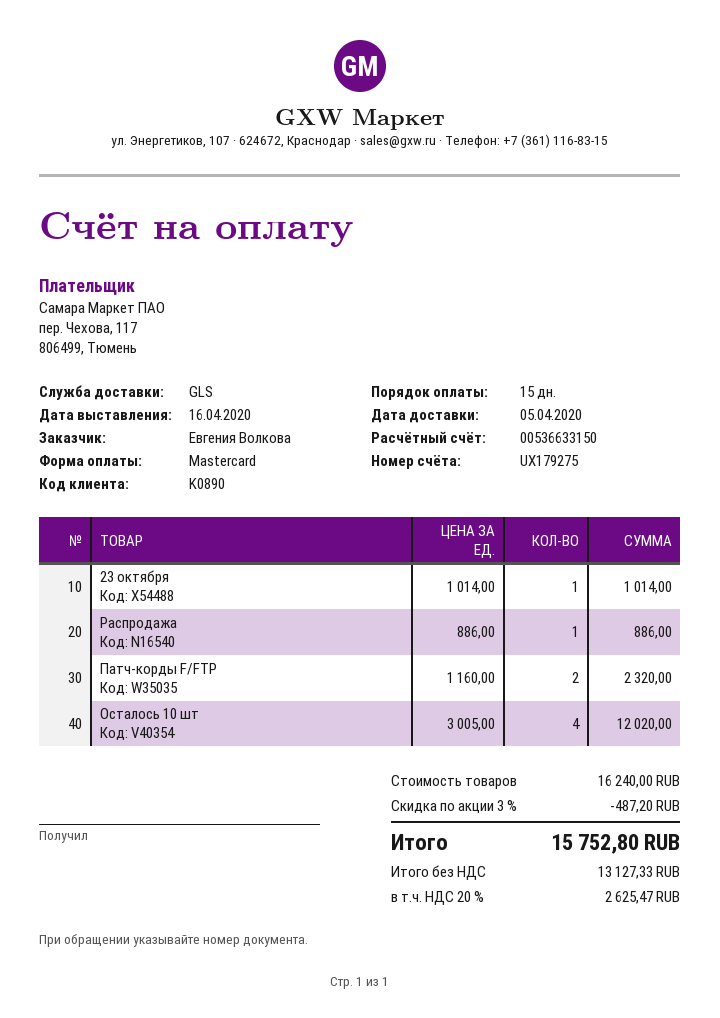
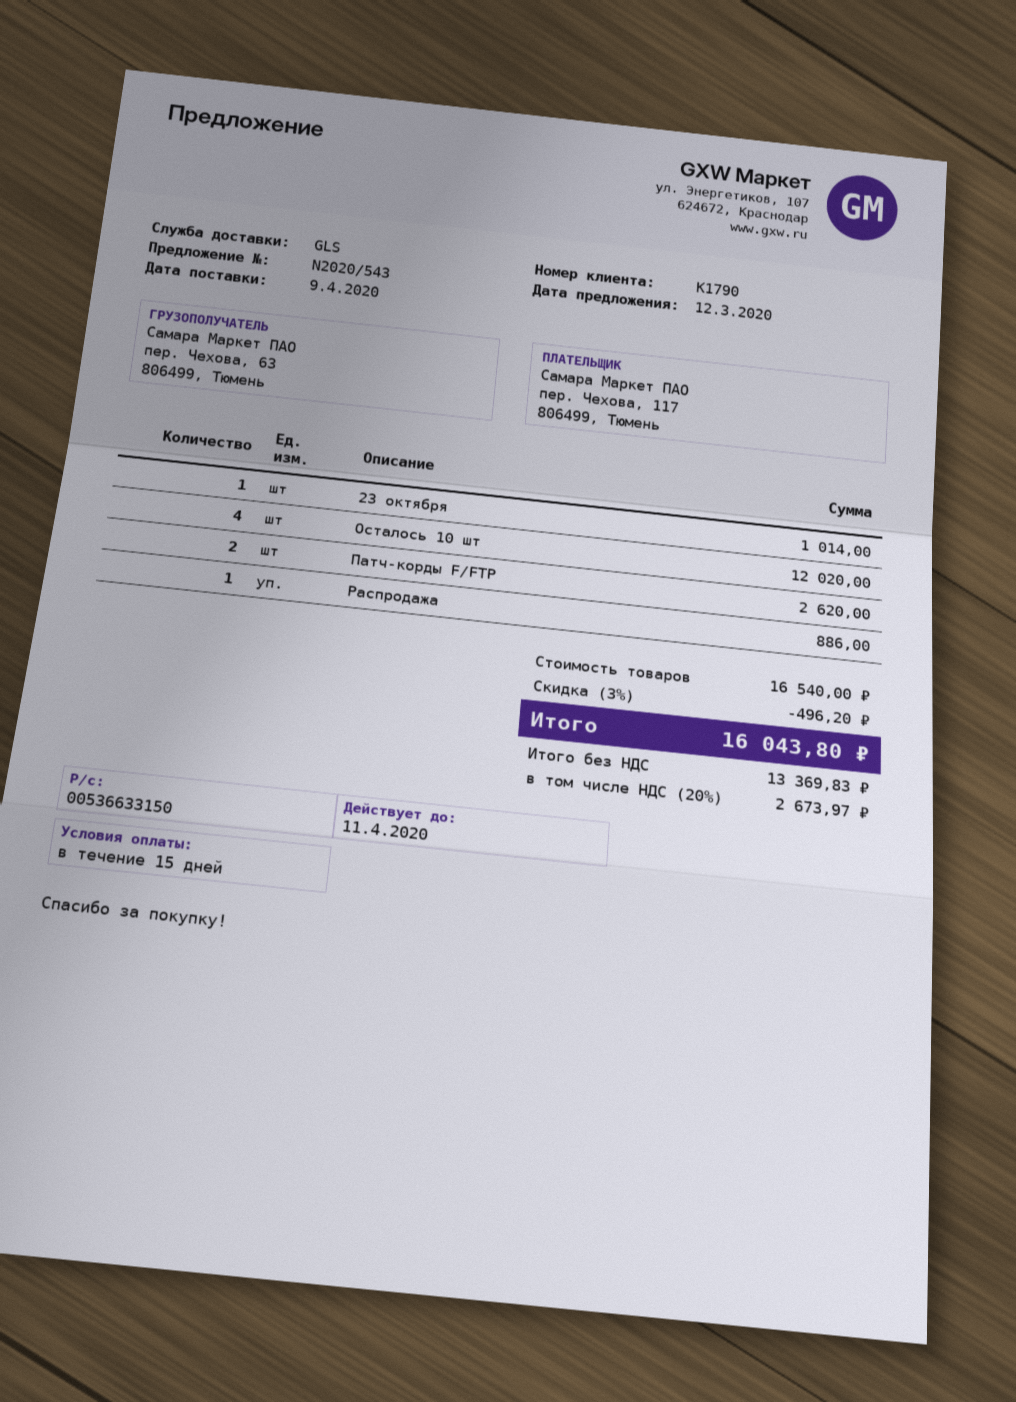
delivery date: 2020-04-05 -> 2020-04-09
customer number: K0890 -> K1790
Патч-корды F/FTP: 2 for 2320.00 -> 2 for 2620.00
subtotal: 16240.00 -> 16540.00
discount: 3% = 487.20 -> 3% = 496.20
net: 13127.33 -> 13369.83
tax: 20% = 2625.47 -> 20% = 2673.97
total: 15752.80 -> 16043.80

